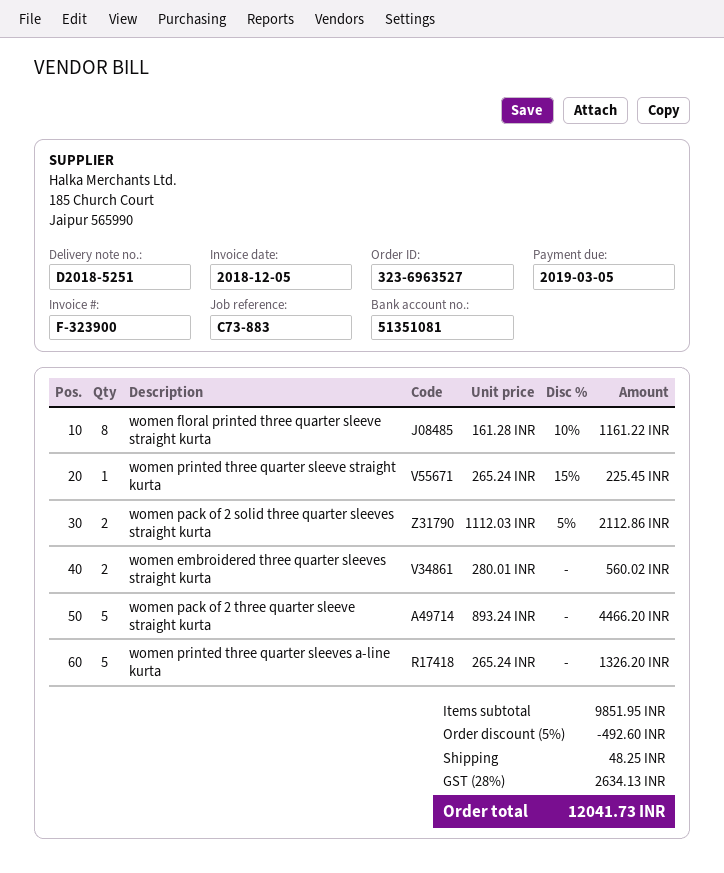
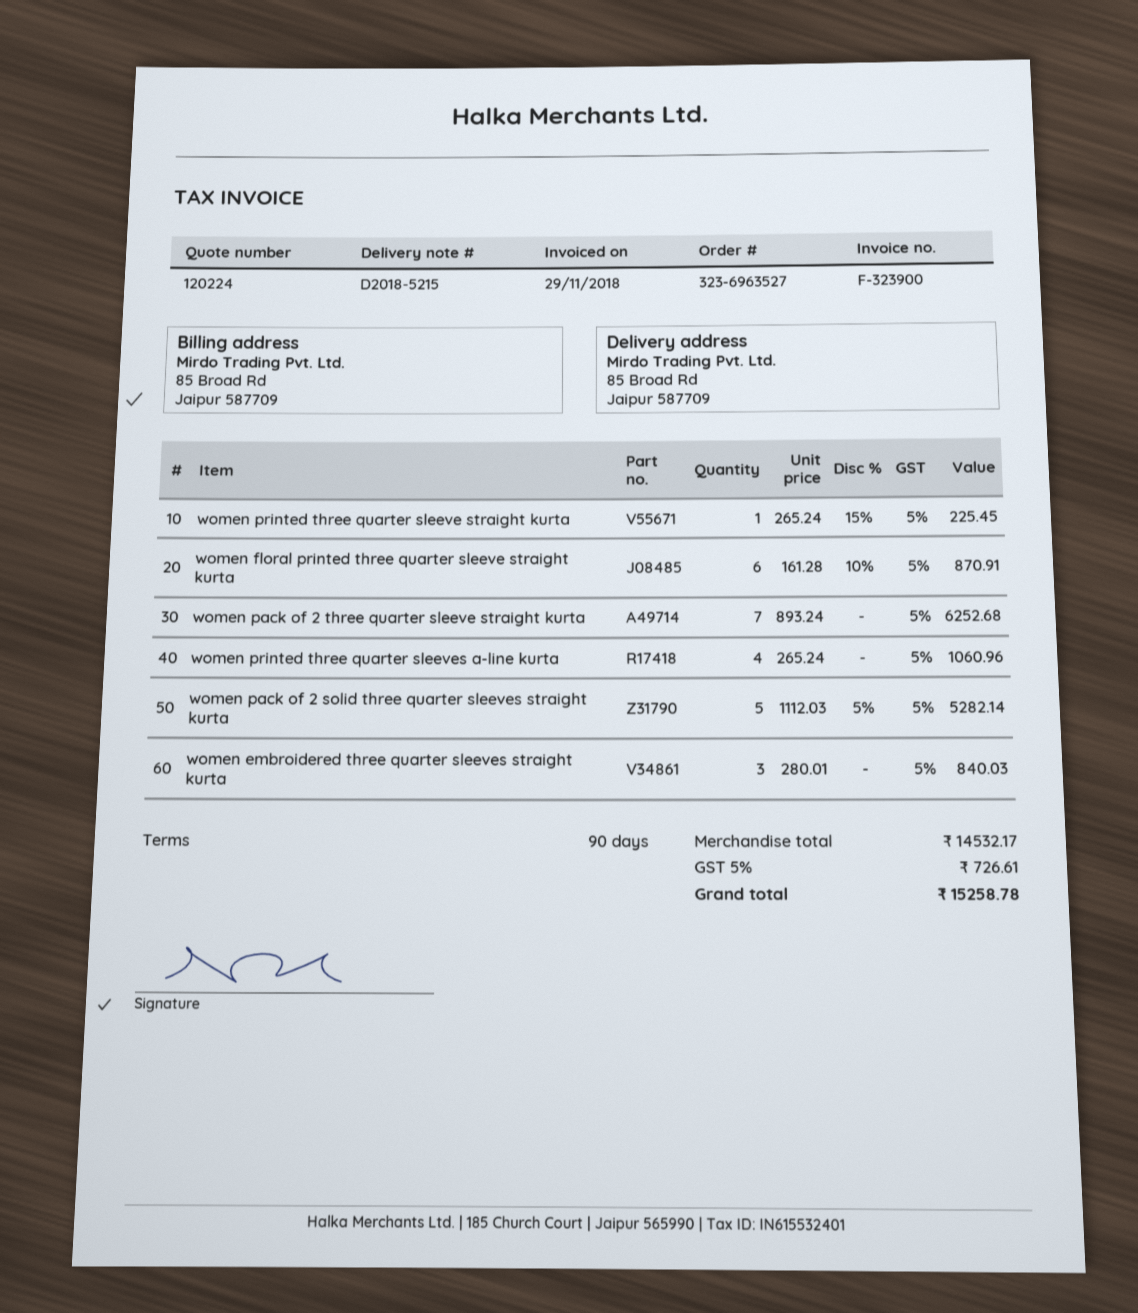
delivery note number: D2018-5251 -> D2018-5215
invoice date: 2018-12-05 -> 2018-11-29
women floral printed three quarter sleeve straight kurta: 8 x 161.28 - 10% = 1161.22 -> 6 x 161.28 - 10% = 870.91
women pack of 2 solid three quarter sleeves straight kurta: 2 x 1112.03 - 5% = 2112.86 -> 5 x 1112.03 - 5% = 5282.14
women embroidered three quarter sleeves straight kurta: 2 x 280.01 = 560.02 -> 3 x 280.01 = 840.03
women pack of 2 three quarter sleeve straight kurta: 5 x 893.24 = 4466.20 -> 7 x 893.24 = 6252.68
women printed three quarter sleeves a-line kurta: 5 x 265.24 = 1326.20 -> 4 x 265.24 = 1060.96
subtotal: 9851.95 -> 14532.17
discount: 5% = 492.60 -> none
shipping: 48.25 -> none
tax: 28% = 2634.13 -> 5% = 726.61
total: 12041.73 -> 15258.78

